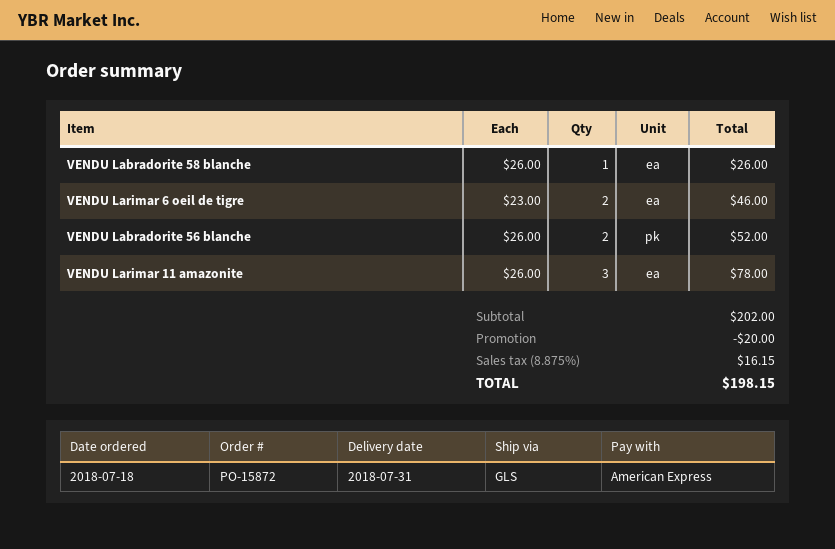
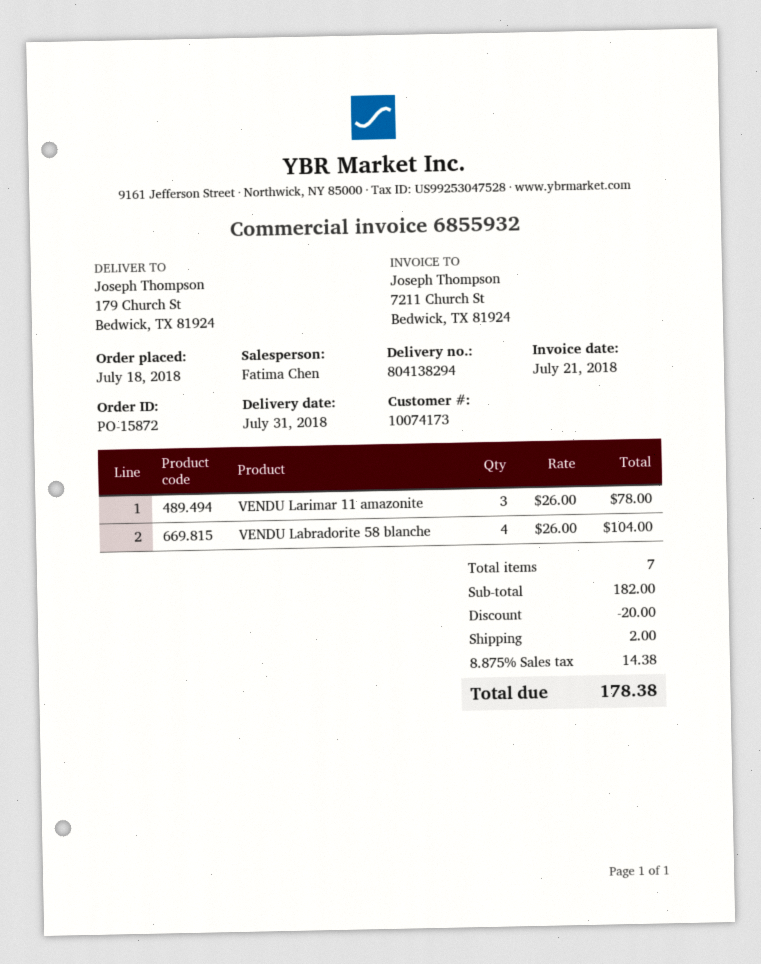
VENDU Labradorite 58 blanche: 1 x 26.00 = 26.00 -> 4 x 26.00 = 104.00
VENDU Larimar 6 oeil de tigre: 2 x 23.00 = 46.00 -> none
VENDU Labradorite 56 blanche: 2 x 26.00 = 52.00 -> none
subtotal: 202.00 -> 182.00
shipping: none -> 2.00
tax: 8.875% = 16.15 -> 8.875% = 14.38
total: 198.15 -> 178.38

